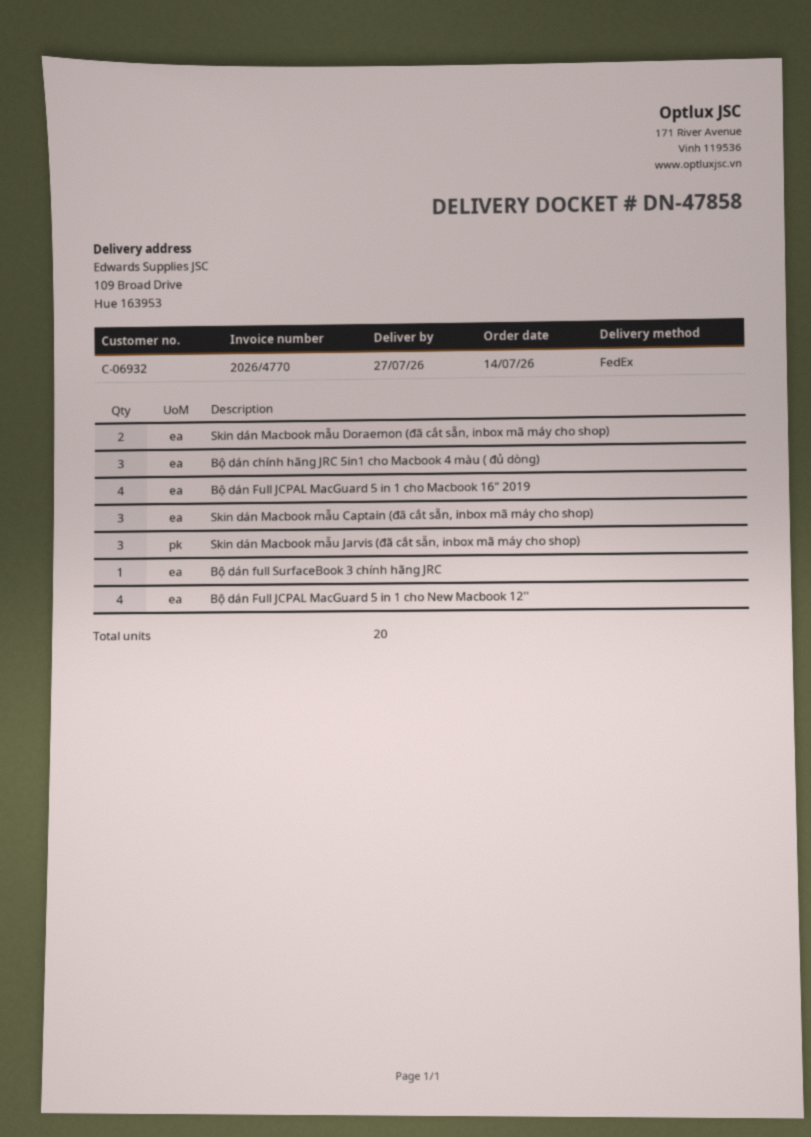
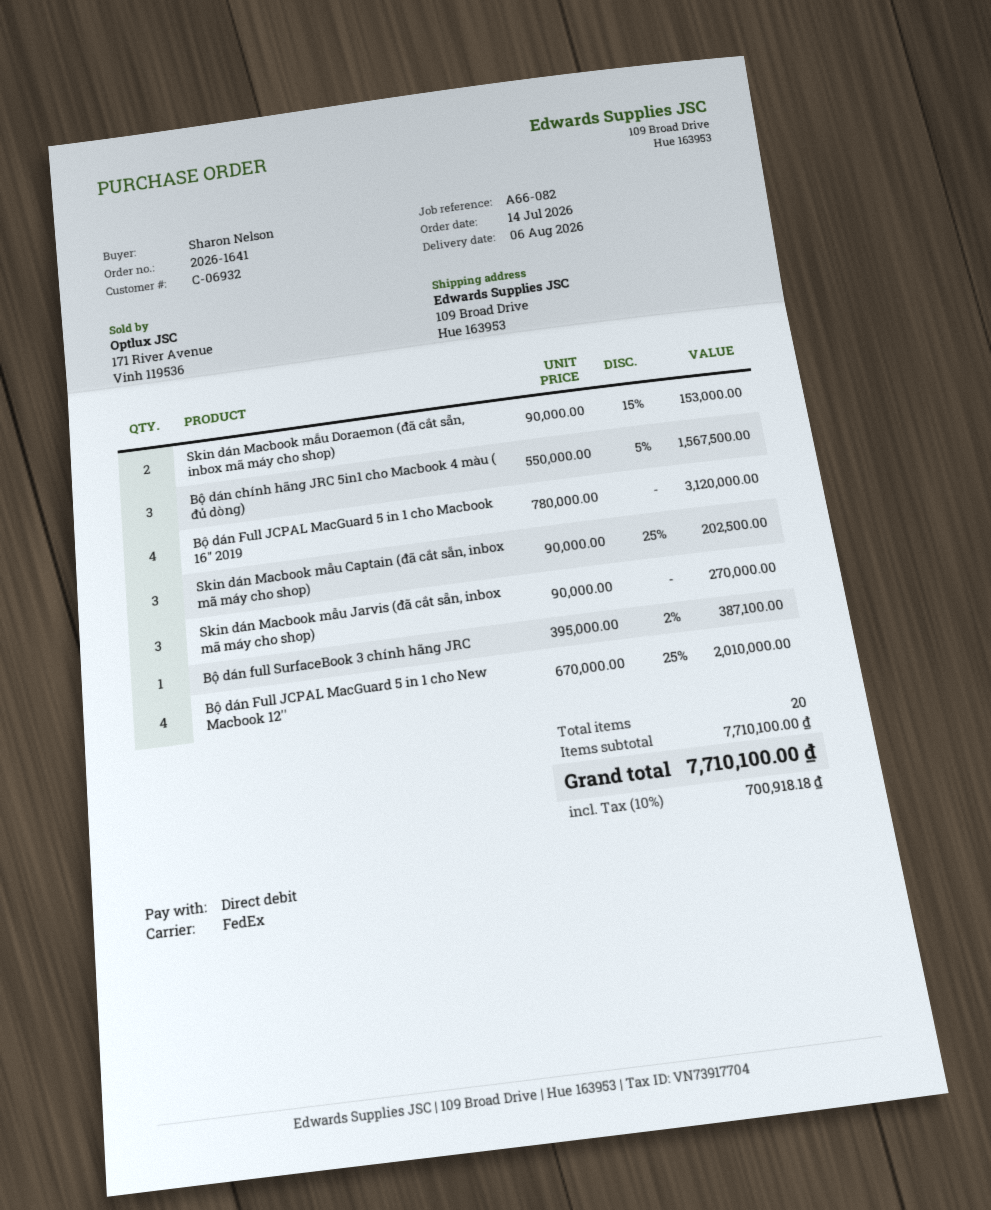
delivery date: 2026-07-27 -> 2026-08-06

